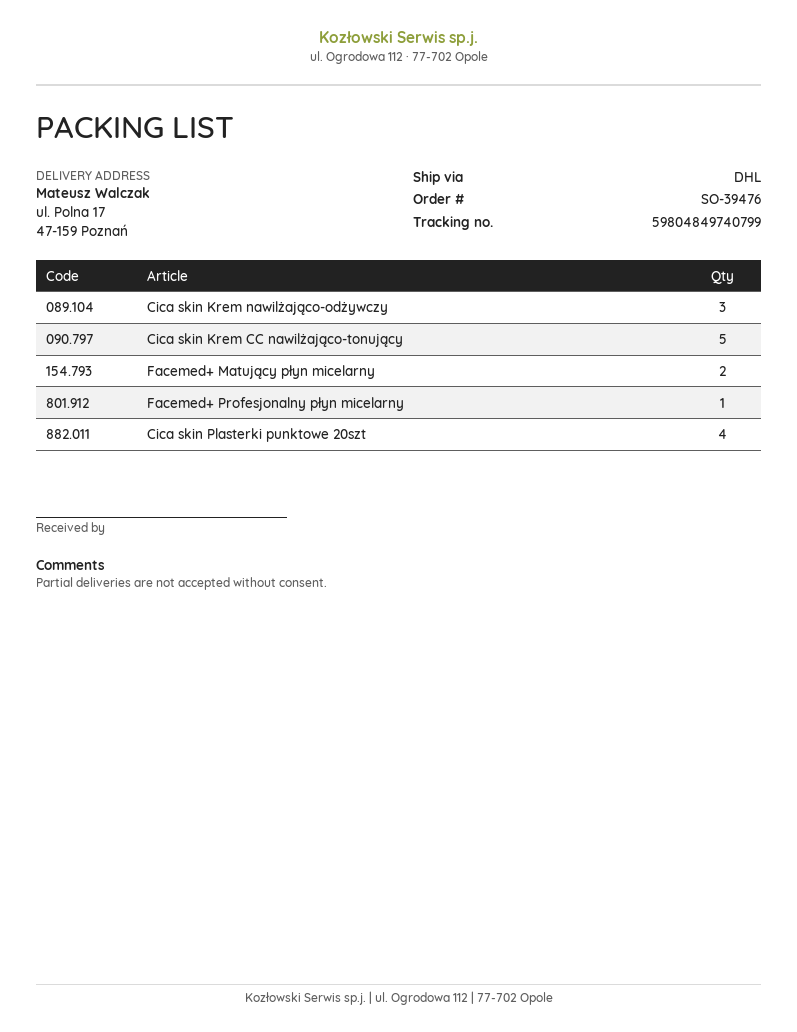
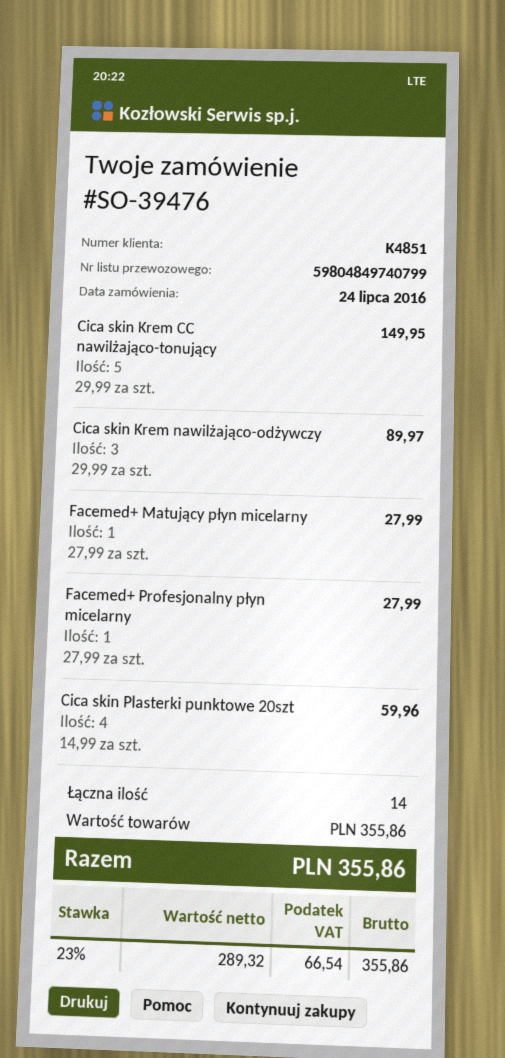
Facemed+ Matujący płyn micelarny: 2 -> 1

